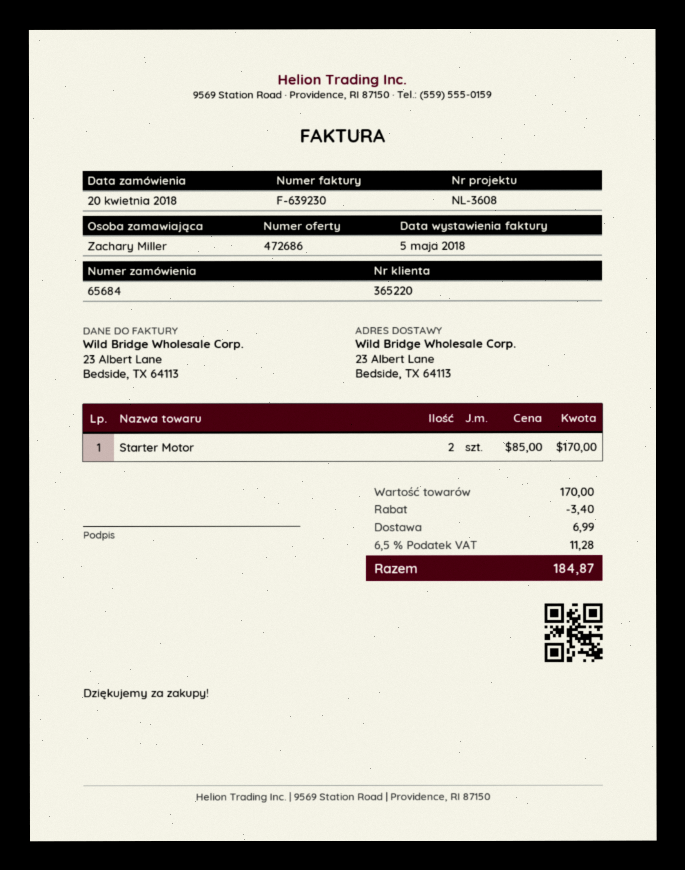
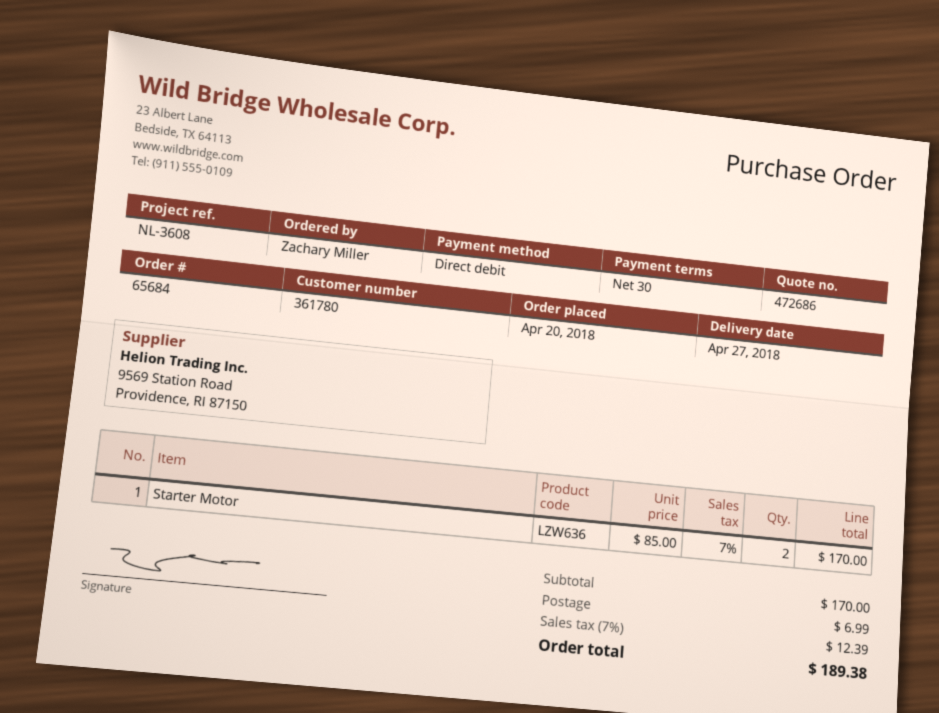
customer number: 365220 -> 361780
discount: 3.40 -> none
tax: 6.5% = 11.28 -> 7% = 12.39
total: 184.87 -> 189.38

